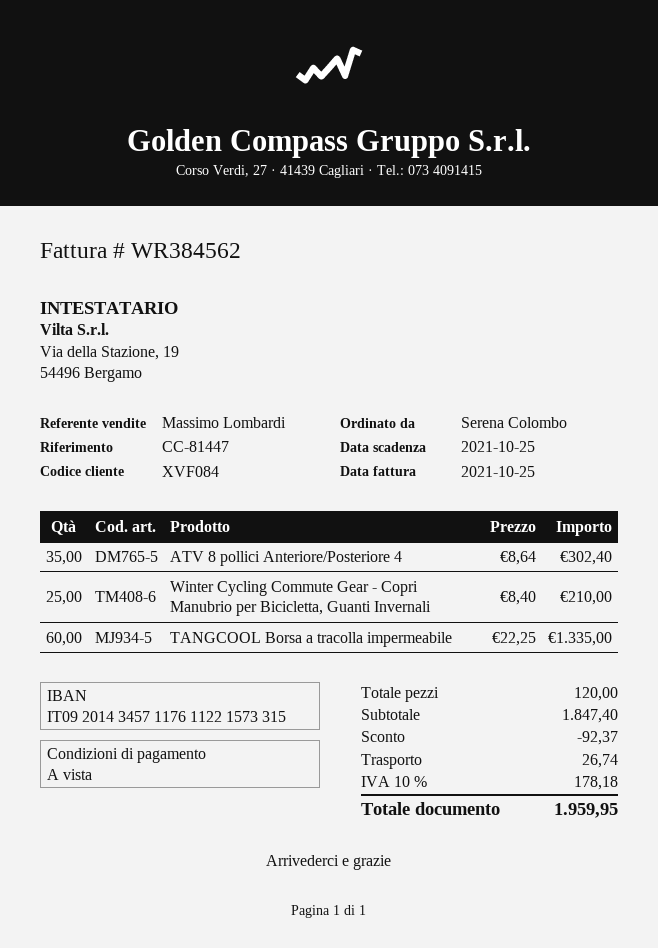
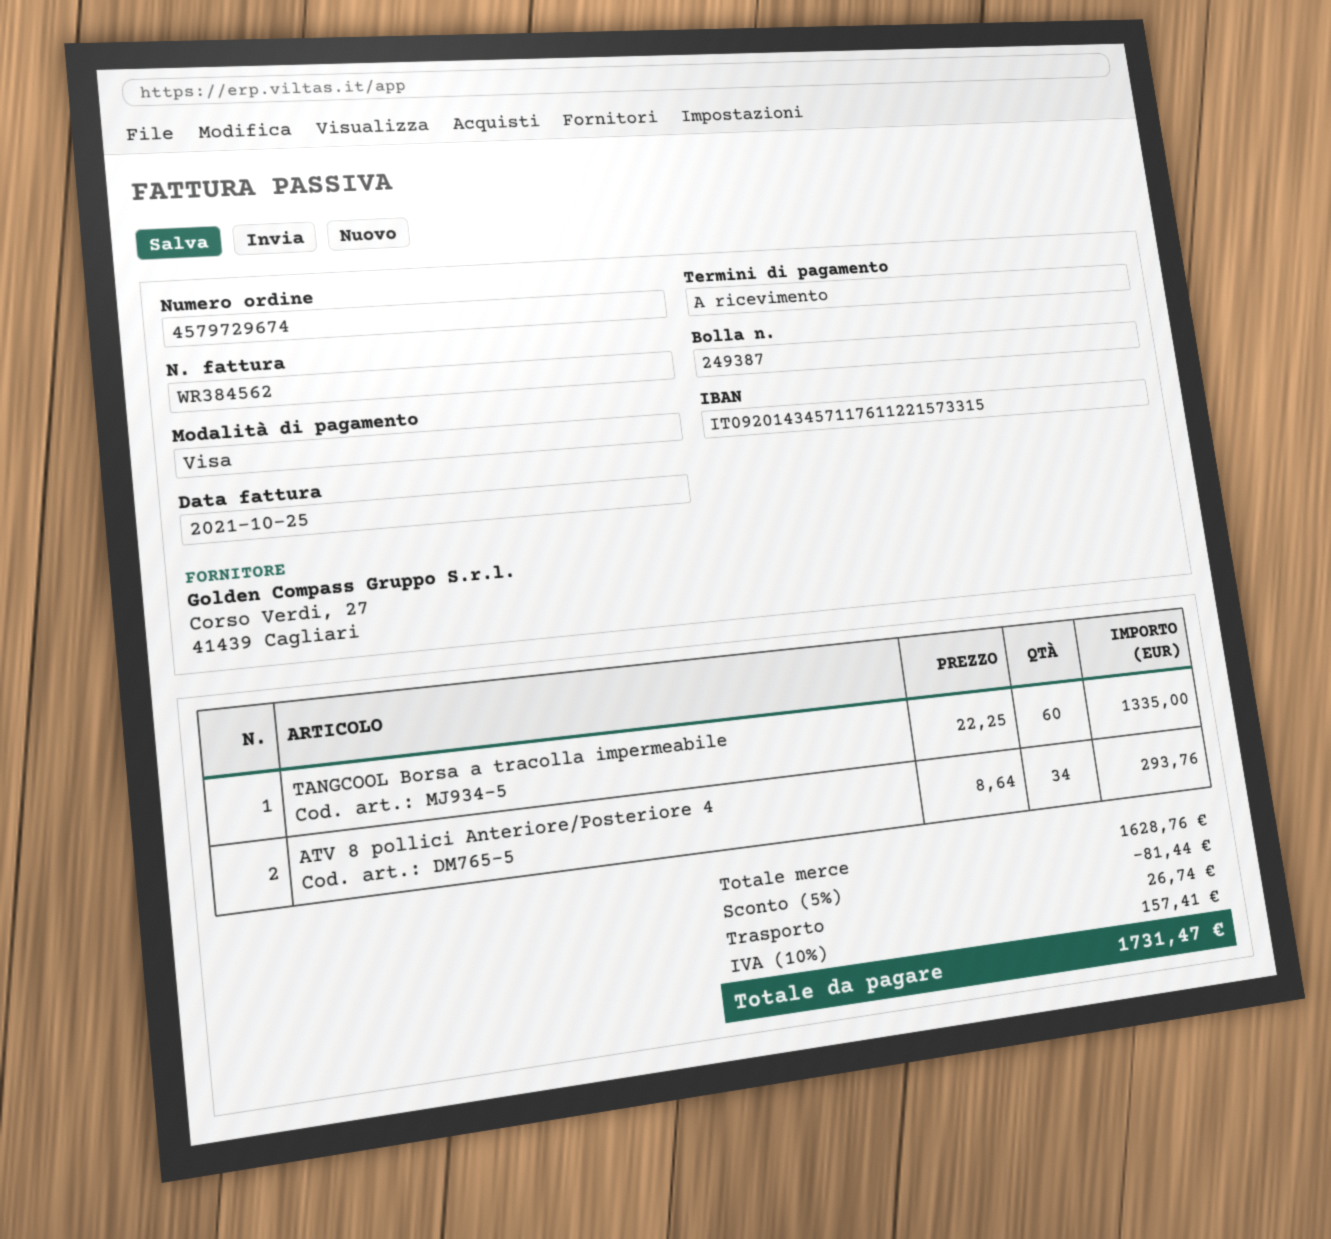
ATV 8 pollici Anteriore/Posteriore 4: 35 x 8.64 = 302.40 -> 34 x 8.64 = 293.76
Winter Cycling Commute Gear - Copri Manubrio per Bicicletta, Guanti Invernali: 25 x 8.40 = 210.00 -> none
subtotal: 1847.40 -> 1628.76
discount: 92.37 -> 81.44
tax: 10% = 178.18 -> 10% = 157.41
total: 1959.95 -> 1731.47

